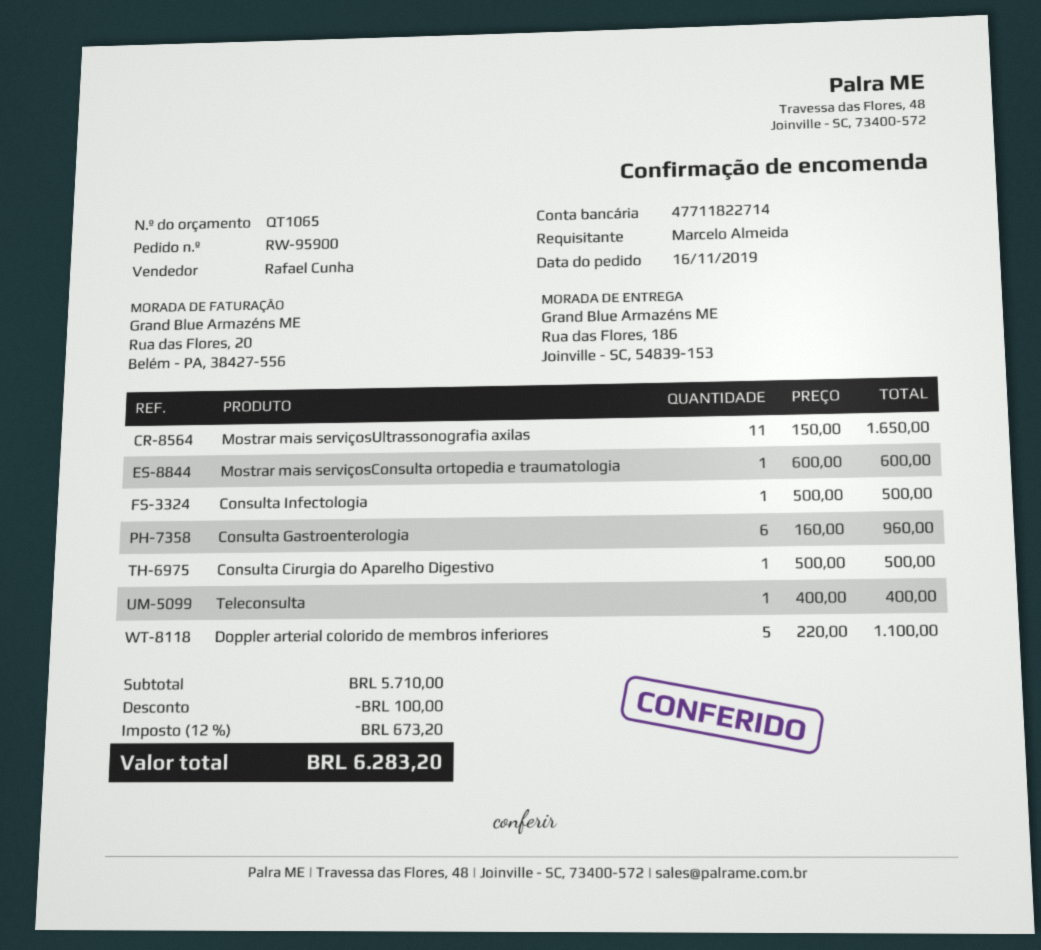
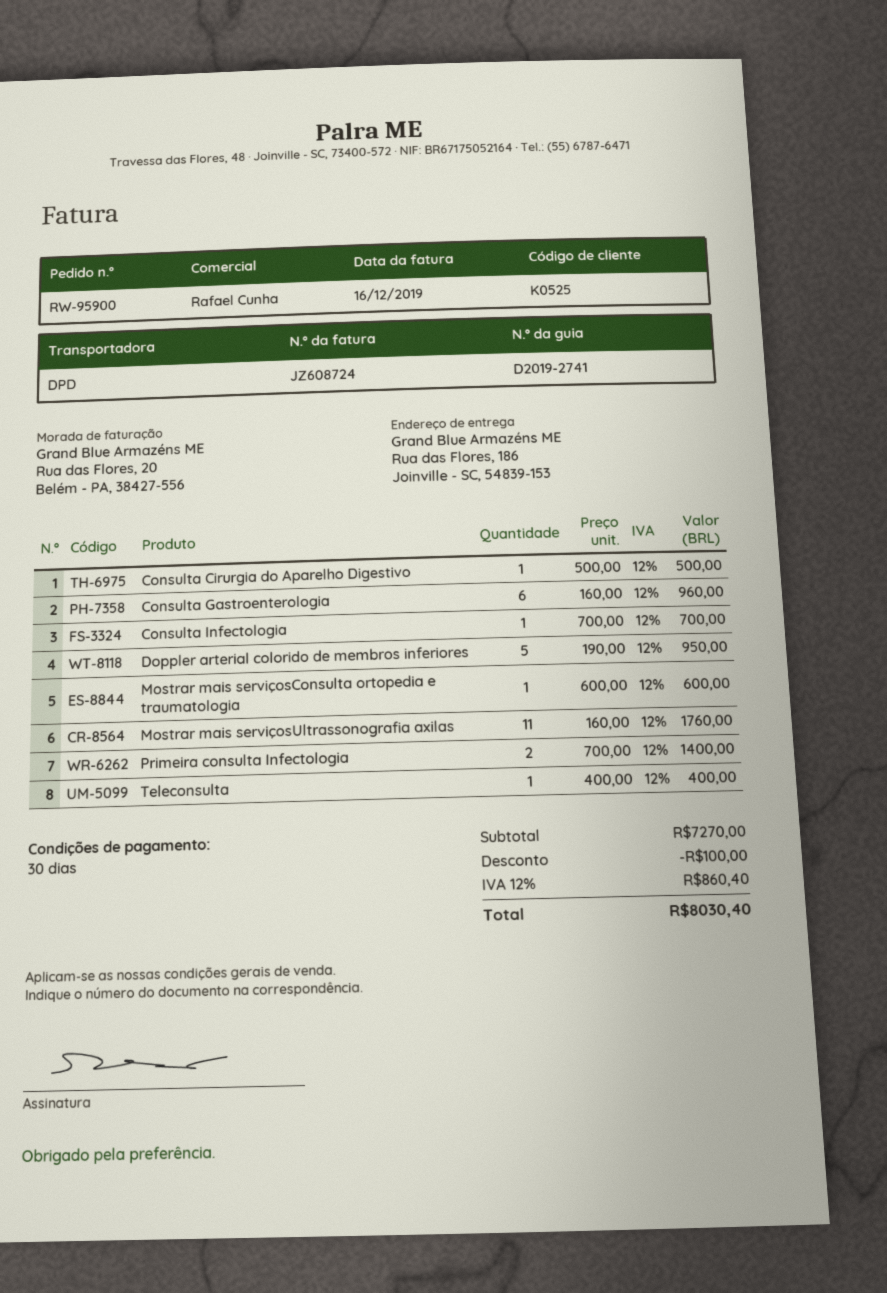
Mostrar mais serviçosUltrassonografia axilas: 11 x 150.00 = 1650.00 -> 11 x 160.00 = 1760.00
Consulta Infectologia: 1 x 500.00 = 500.00 -> 1 x 700.00 = 700.00
Doppler arterial colorido de membros inferiores: 5 x 220.00 = 1100.00 -> 5 x 190.00 = 950.00
Primeira consulta Infectologia: none -> 2 x 700.00 = 1400.00
subtotal: 5710.00 -> 7270.00
tax: 12% = 673.20 -> 12% = 860.40
total: 6283.20 -> 8030.40

